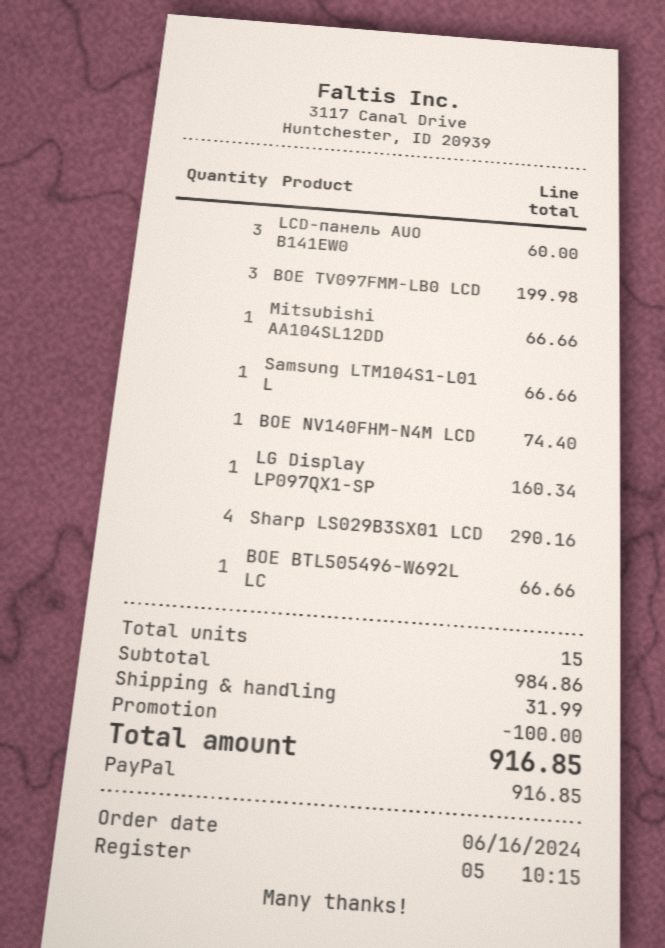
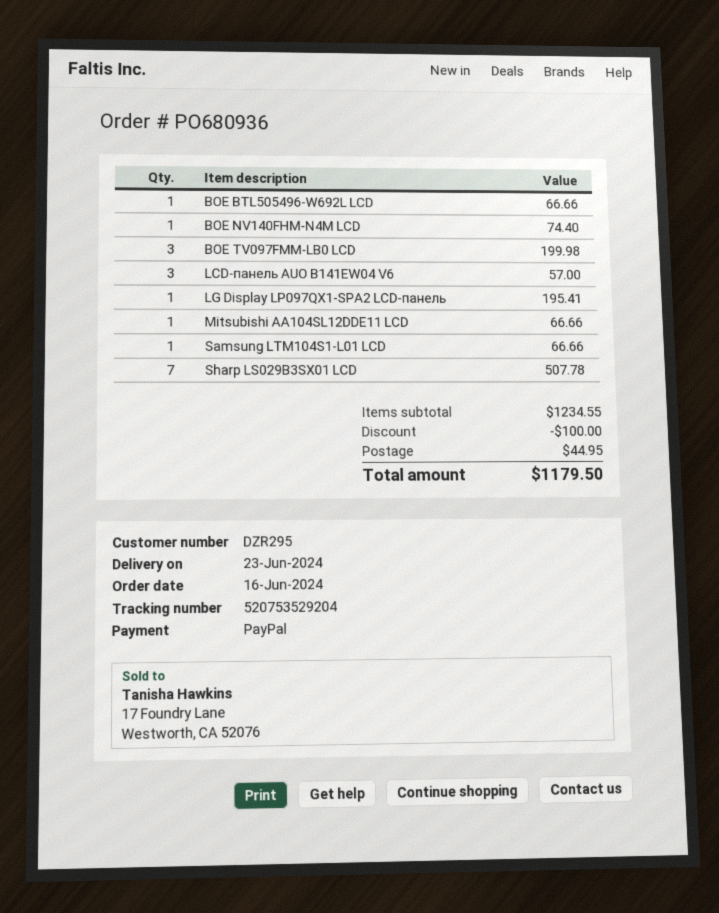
LCD-панель AUO B141EW0: 3 for 60.00 -> 3 for 57.00
LG Display LP097QX1-SP: 1 for 160.34 -> 1 for 195.41
Sharp LS029B3SX01 LCD: 4 for 290.16 -> 7 for 507.78
subtotal: 984.86 -> 1234.55
shipping: 31.99 -> 44.95
total: 916.85 -> 1179.50

